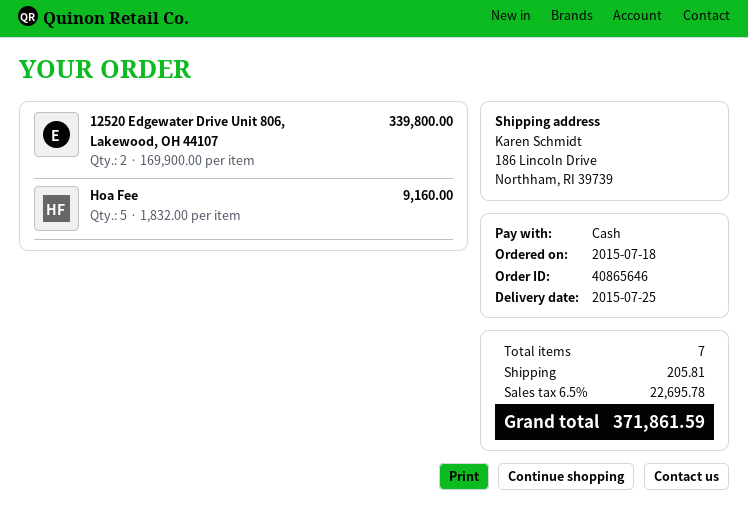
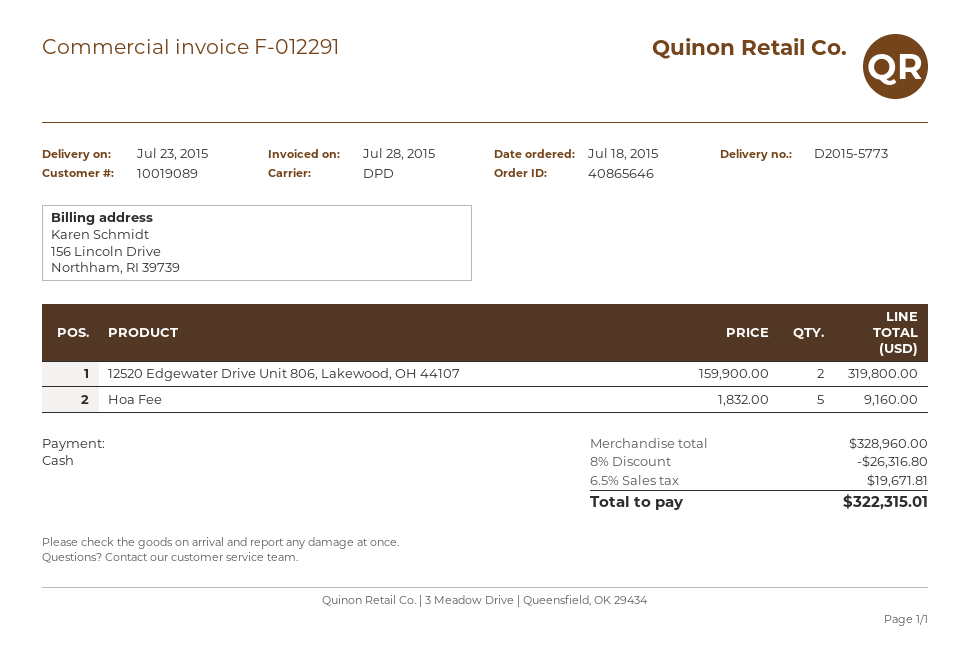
delivery date: 2015-07-25 -> 2015-07-23
12520 Edgewater Drive Unit 806, Lakewood, OH 44107: 2 x 169900.00 = 339800.00 -> 2 x 159900.00 = 319800.00
discount: none -> 8% = 26316.80
shipping: 205.81 -> none
tax: 6.5% = 22695.78 -> 6.5% = 19671.81
total: 371861.59 -> 322315.01

